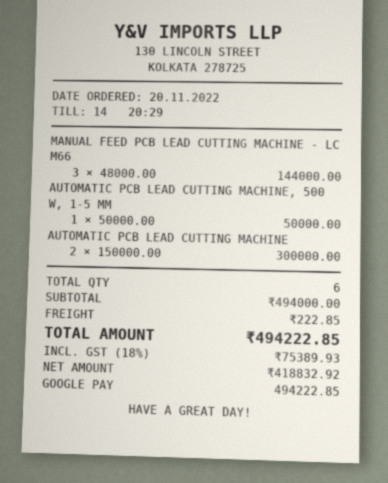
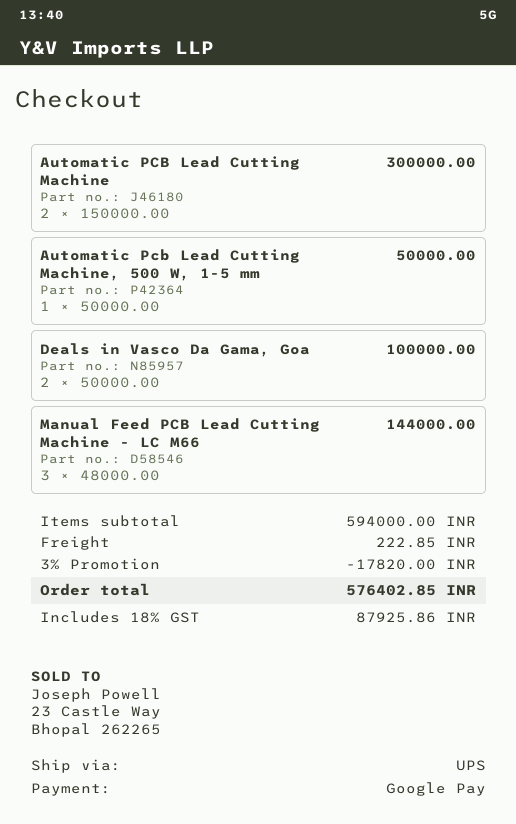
Deals in Vasco Da Gama, Goa: none -> 2 x 50000.00 = 100000.00
subtotal: 494000.00 -> 594000.00
discount: none -> 3% = 17820.00
tax: 18% = 75389.93 -> 18% = 87925.86
total: 494222.85 -> 576402.85

